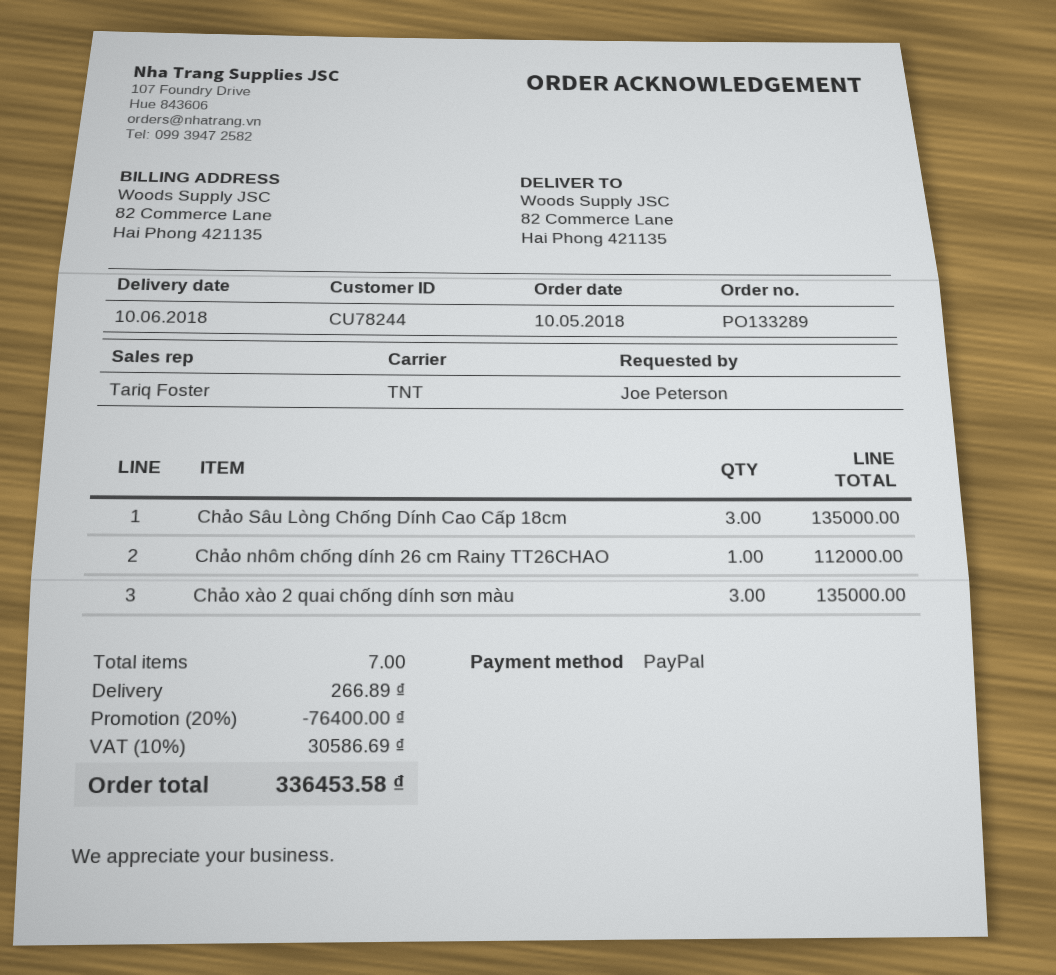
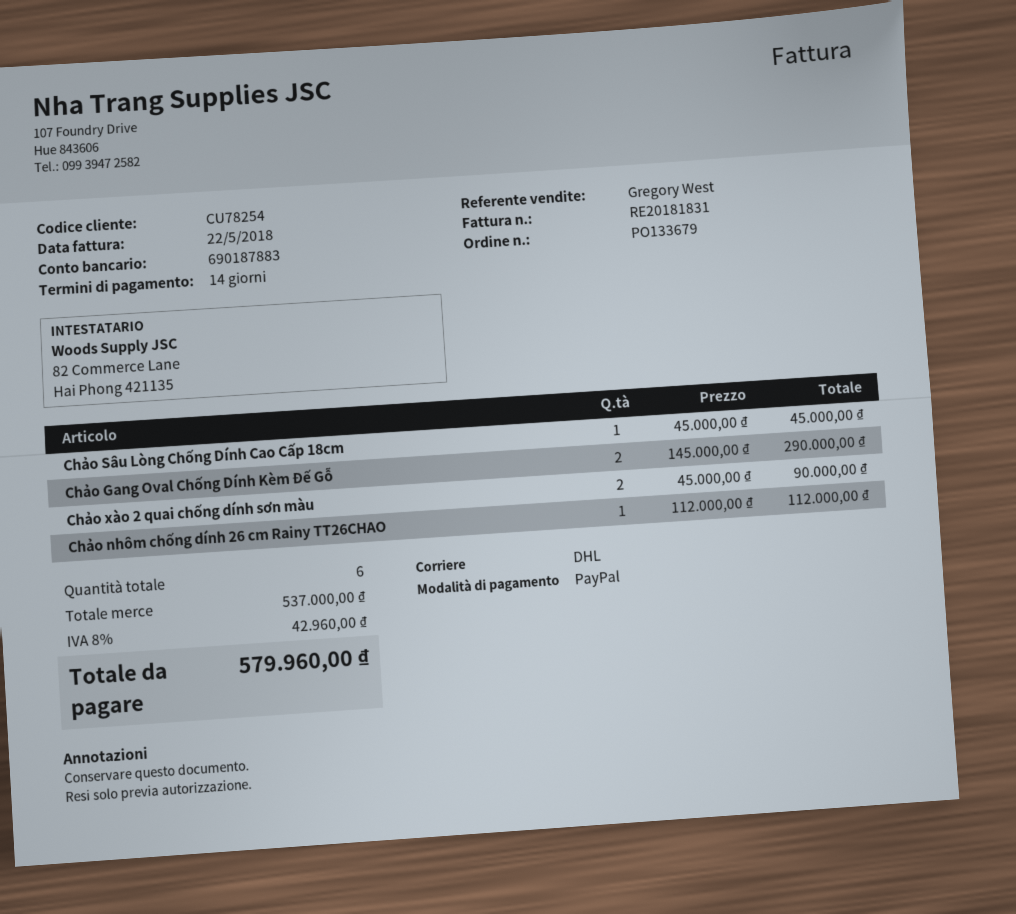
order number: PO133289 -> PO133679
customer number: CU78244 -> CU78254
sales rep: Tariq Foster -> Gregory West
shipping method: TNT -> DHL
Chảo Sâu Lòng Chống Dính Cao Cấp 18cm: 3 for 135000.00 -> 1 for 45000.00
Chảo xào 2 quai chống dính sơn màu: 3 for 135000.00 -> 2 for 90000.00
Chảo Gang Oval Chống Dính Kèm Đế Gỗ: none -> 2 for 290000.00
total quantity: 7 -> 6
discount: 20% = 76400.00 -> none
shipping: 266.89 -> none
tax: 10% = 30586.69 -> 8% = 42960.00
total: 336453.58 -> 579960.00

